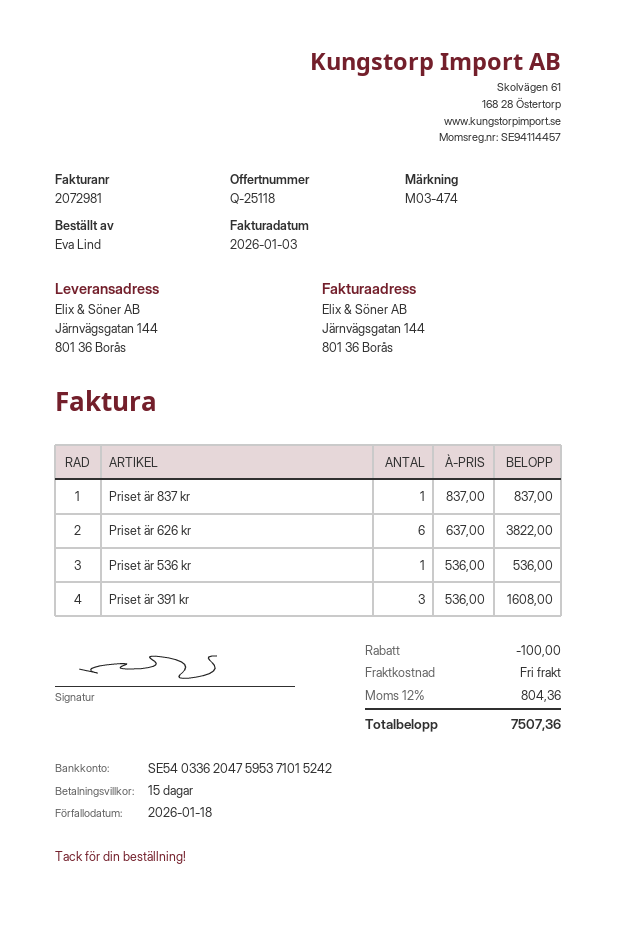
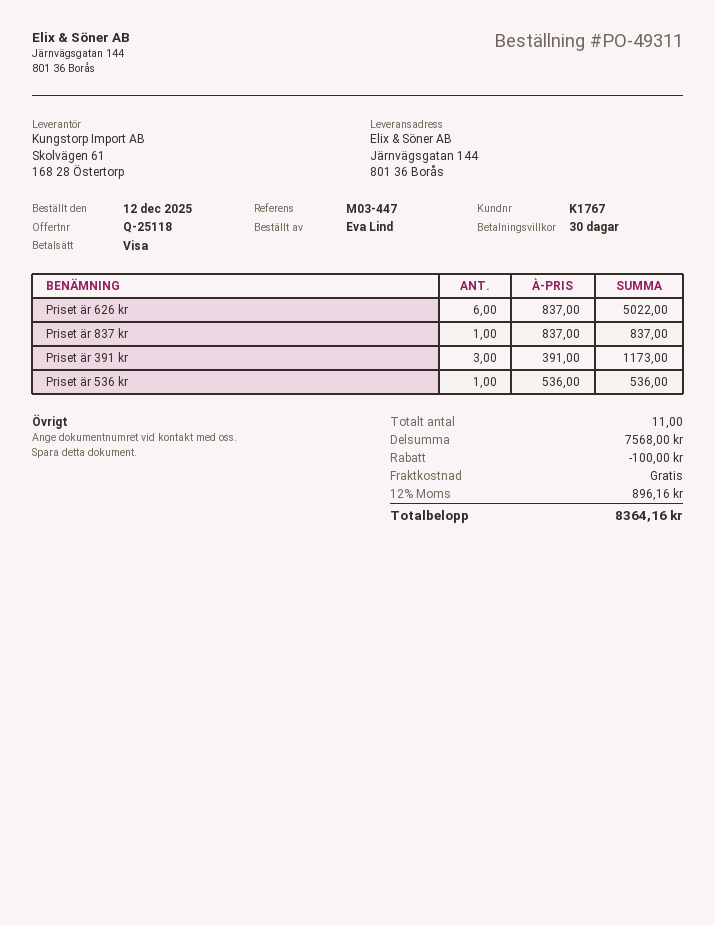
payment terms: 15 days -> 30 days
reference: M03-474 -> M03-447
Priset är 626 kr: 6 x 637.00 = 3822.00 -> 6 x 837.00 = 5022.00
Priset är 391 kr: 3 x 536.00 = 1608.00 -> 3 x 391.00 = 1173.00
tax: 12% = 804.36 -> 12% = 896.16
total: 7507.36 -> 8364.16

